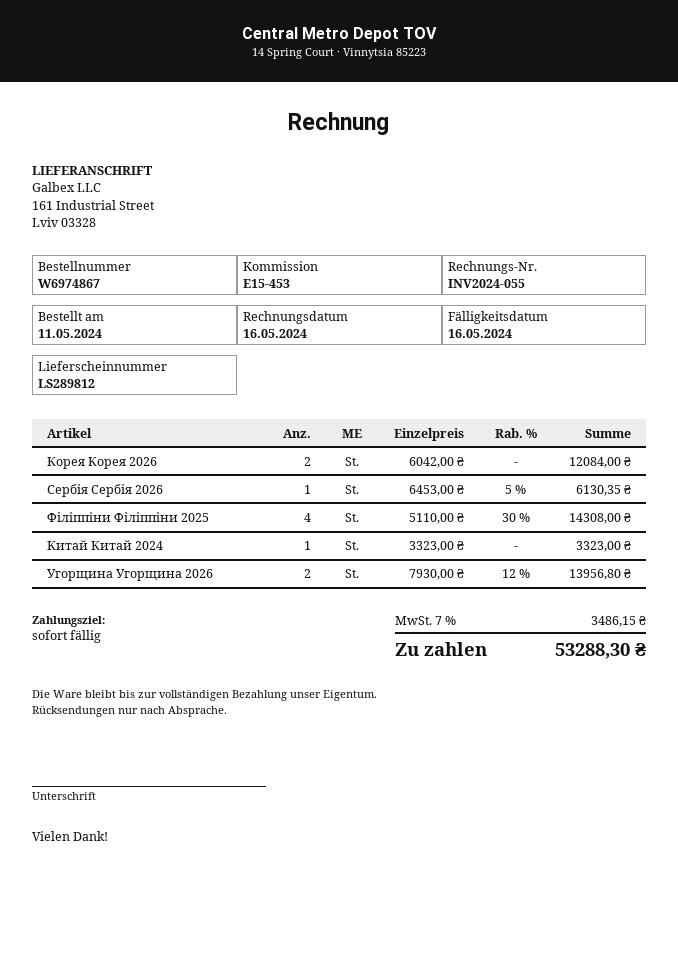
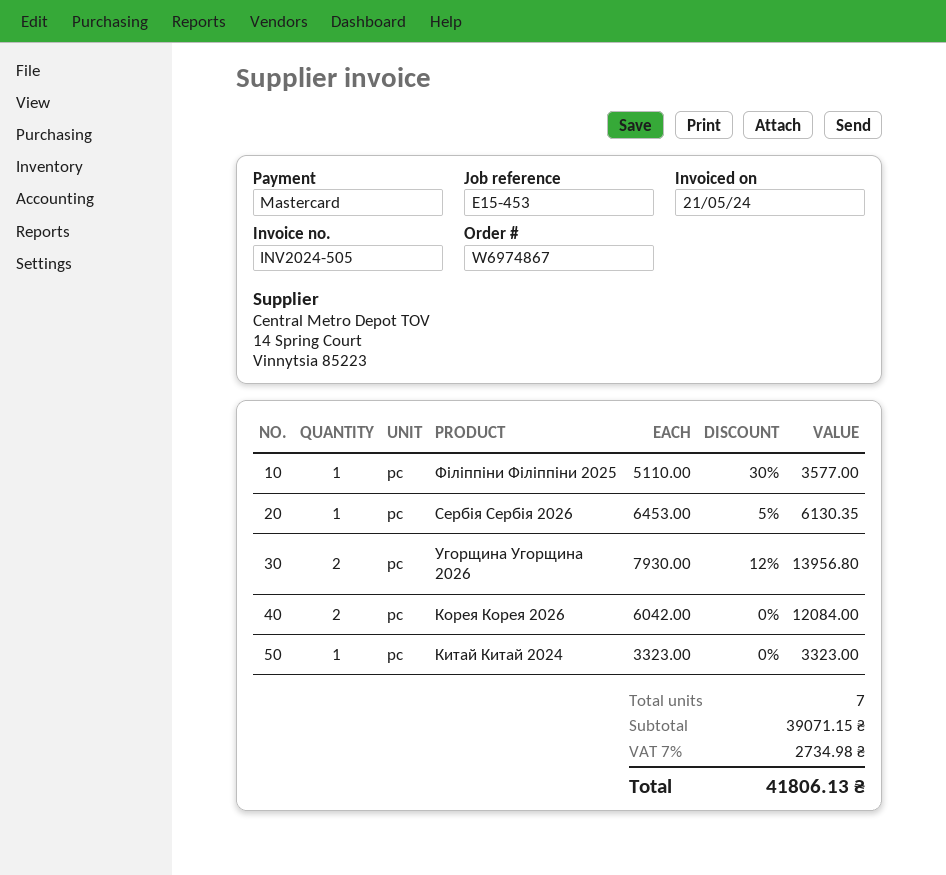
invoice number: INV2024-055 -> INV2024-505
invoice date: 2024-05-16 -> 2024-05-21
Філіппіни Філіппіни 2025: 4 x 5110.00 - 30% = 14308.00 -> 1 x 5110.00 - 30% = 3577.00
tax: 7% = 3486.15 -> 7% = 2734.98
total: 53288.30 -> 41806.13

